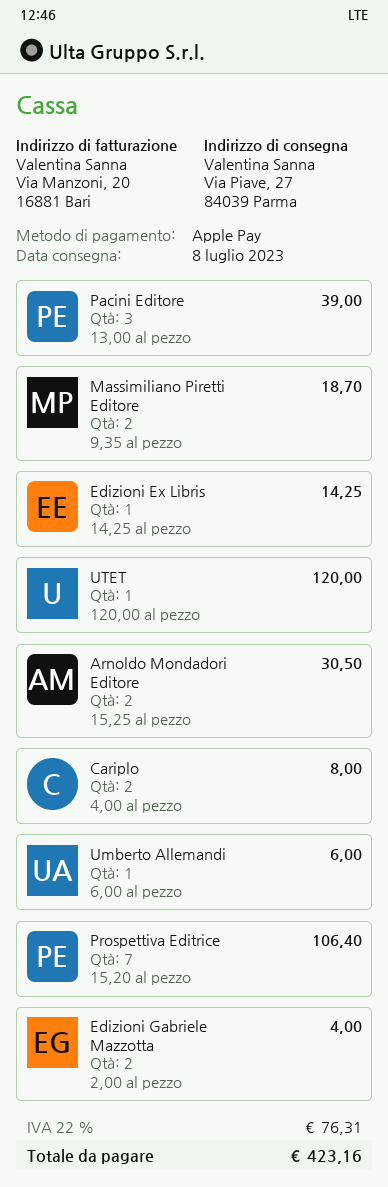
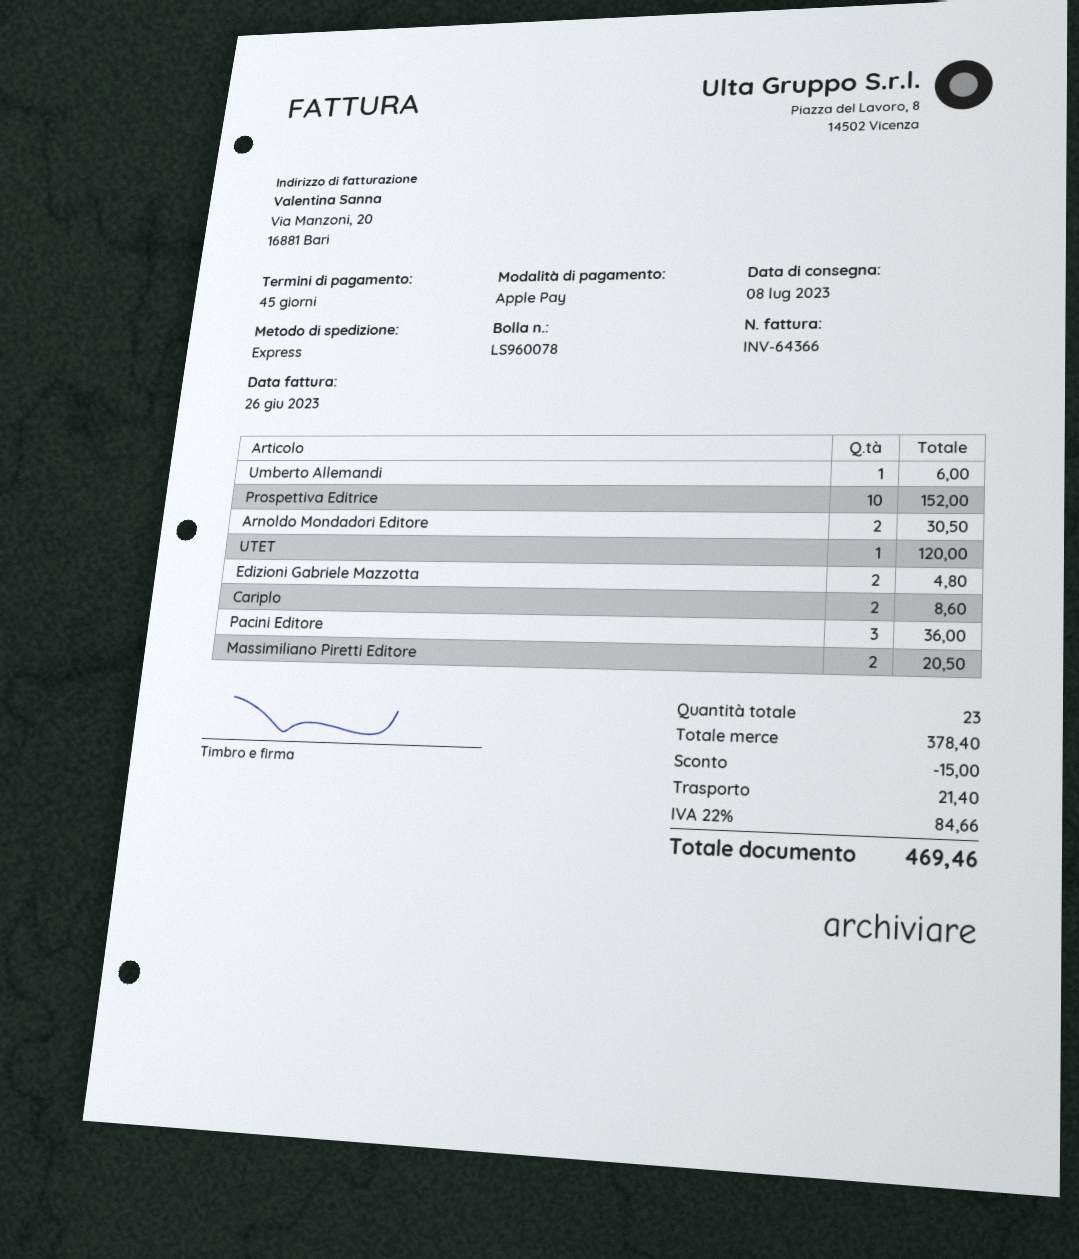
Pacini Editore: 3 for 39.00 -> 3 for 36.00
Massimiliano Piretti Editore: 2 for 18.70 -> 2 for 20.50
Edizioni Ex Libris: 1 for 14.25 -> none
Cariplo: 2 for 8.00 -> 2 for 8.60
Prospettiva Editrice: 7 for 106.40 -> 10 for 152.00
Edizioni Gabriele Mazzotta: 2 for 4.00 -> 2 for 4.80
discount: none -> 15.00
shipping: none -> 21.40
tax: 22% = 76.31 -> 22% = 84.66
total: 423.16 -> 469.46

